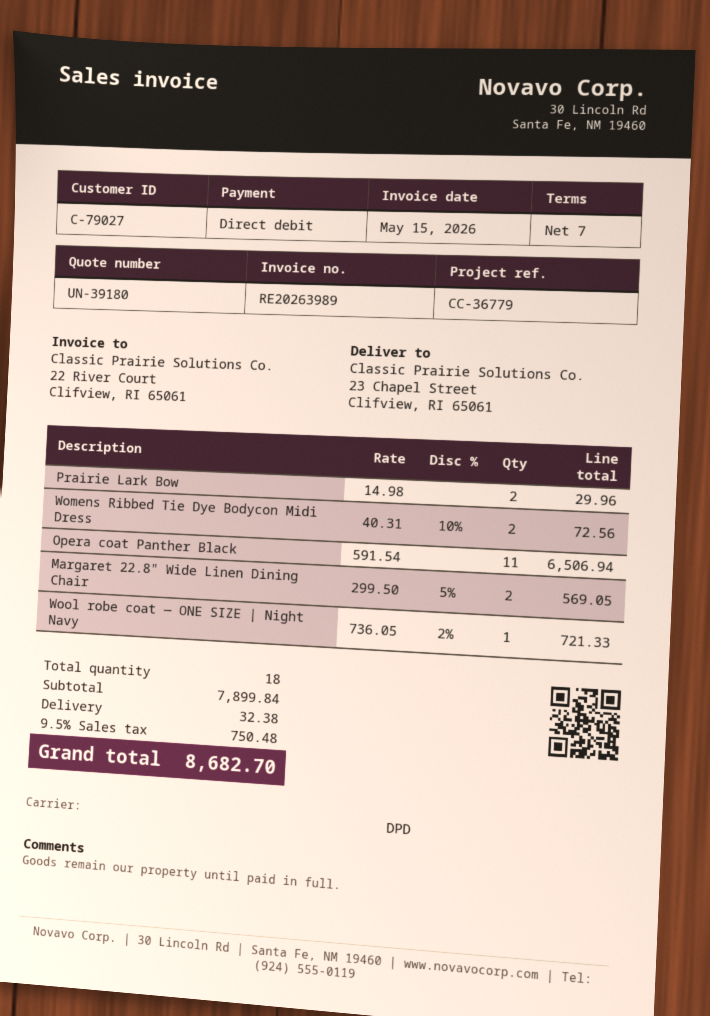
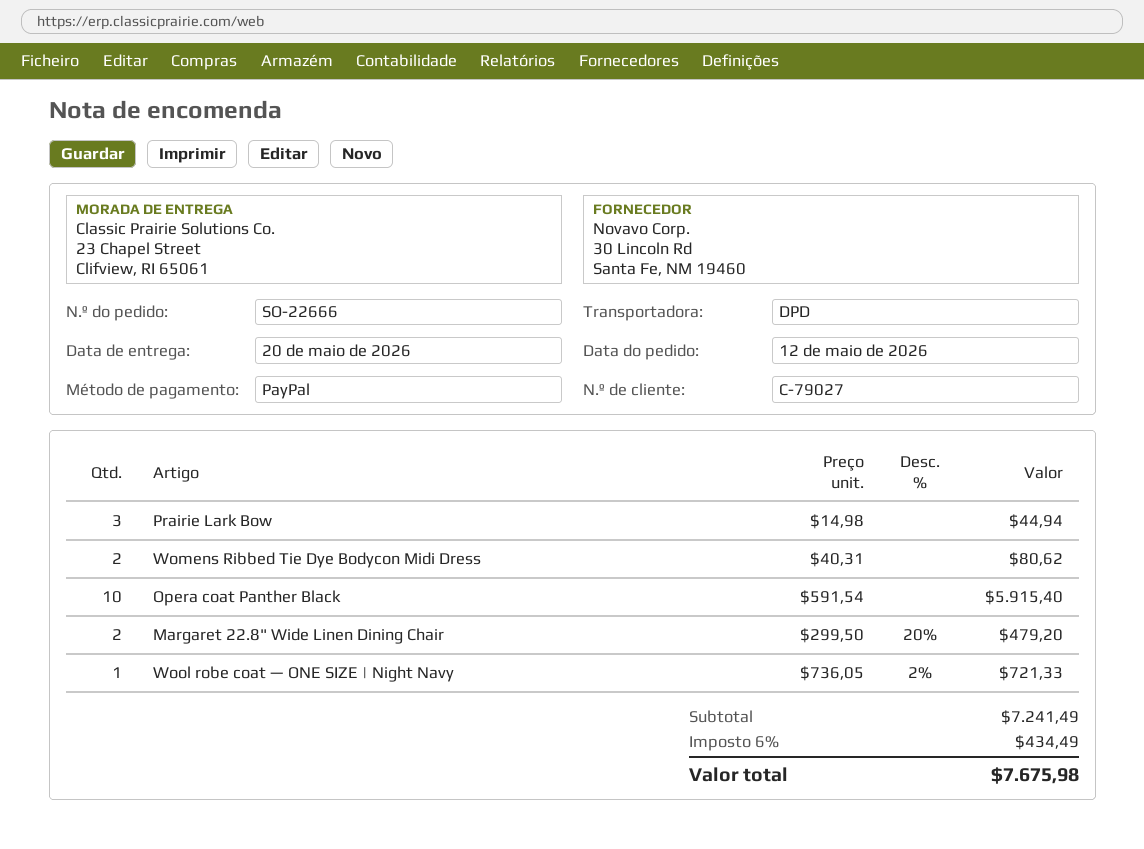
payment method: direct debit -> PayPal
Prairie Lark Bow: 2 x 14.98 = 29.96 -> 3 x 14.98 = 44.94
Womens Ribbed Tie Dye Bodycon Midi Dress: 2 x 40.31 - 10% = 72.56 -> 2 x 40.31 = 80.62
Opera coat Panther Black: 11 x 591.54 = 6506.94 -> 10 x 591.54 = 5915.40
Margaret 22.8" Wide Linen Dining Chair: 2 x 299.50 - 5% = 569.05 -> 2 x 299.50 - 20% = 479.20
subtotal: 7899.84 -> 7241.49
shipping: 32.38 -> none
tax: 9.5% = 750.48 -> 6% = 434.49
total: 8682.70 -> 7675.98

